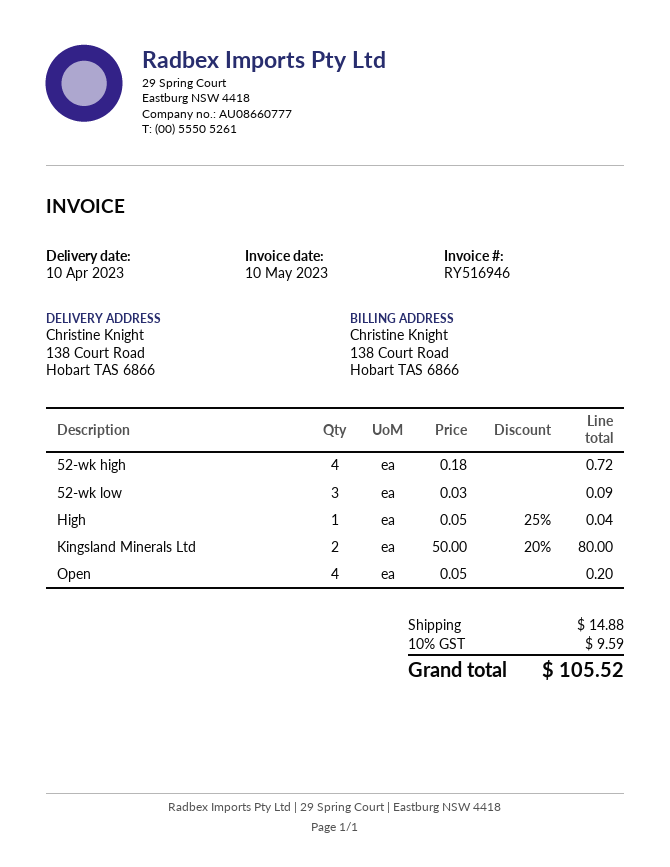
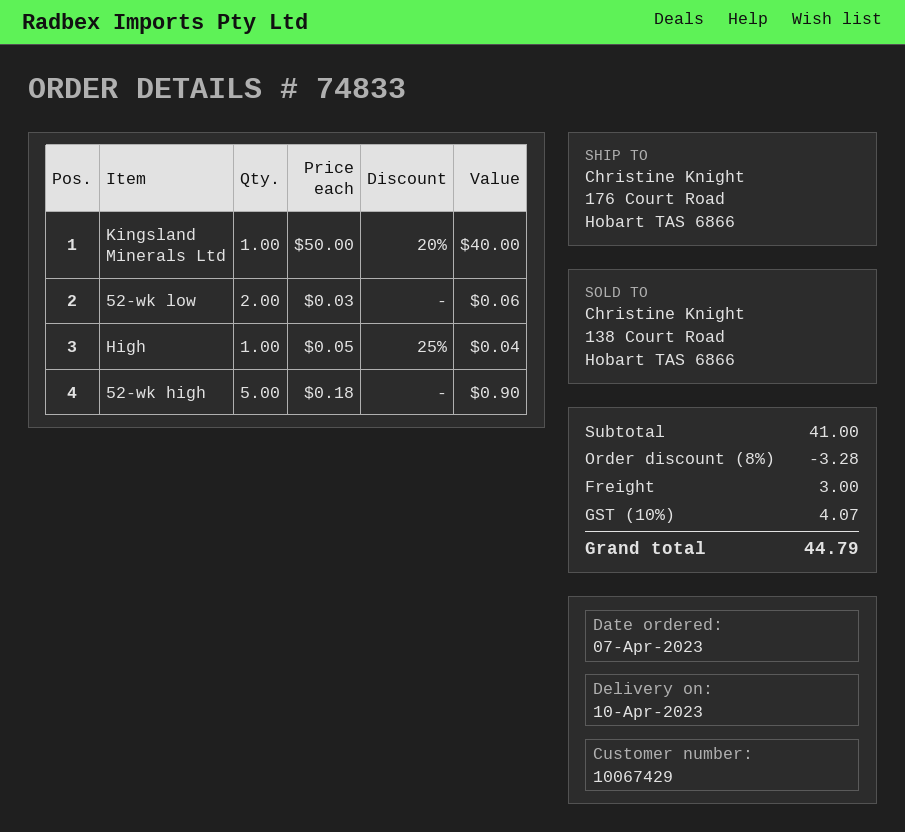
ship to: 138 Court Road, Hobart TAS 6866 -> 176 Court Road, Hobart TAS 6866
52-wk high: 4 x 0.18 = 0.72 -> 5 x 0.18 = 0.90
52-wk low: 3 x 0.03 = 0.09 -> 2 x 0.03 = 0.06
Kingsland Minerals Ltd: 2 x 50.00 - 20% = 80.00 -> 1 x 50.00 - 20% = 40.00
Open: 4 x 0.05 = 0.20 -> none
discount: none -> 8% = 3.28
shipping: 14.88 -> 3.00
tax: 10% = 9.59 -> 10% = 4.07
total: 105.52 -> 44.79

